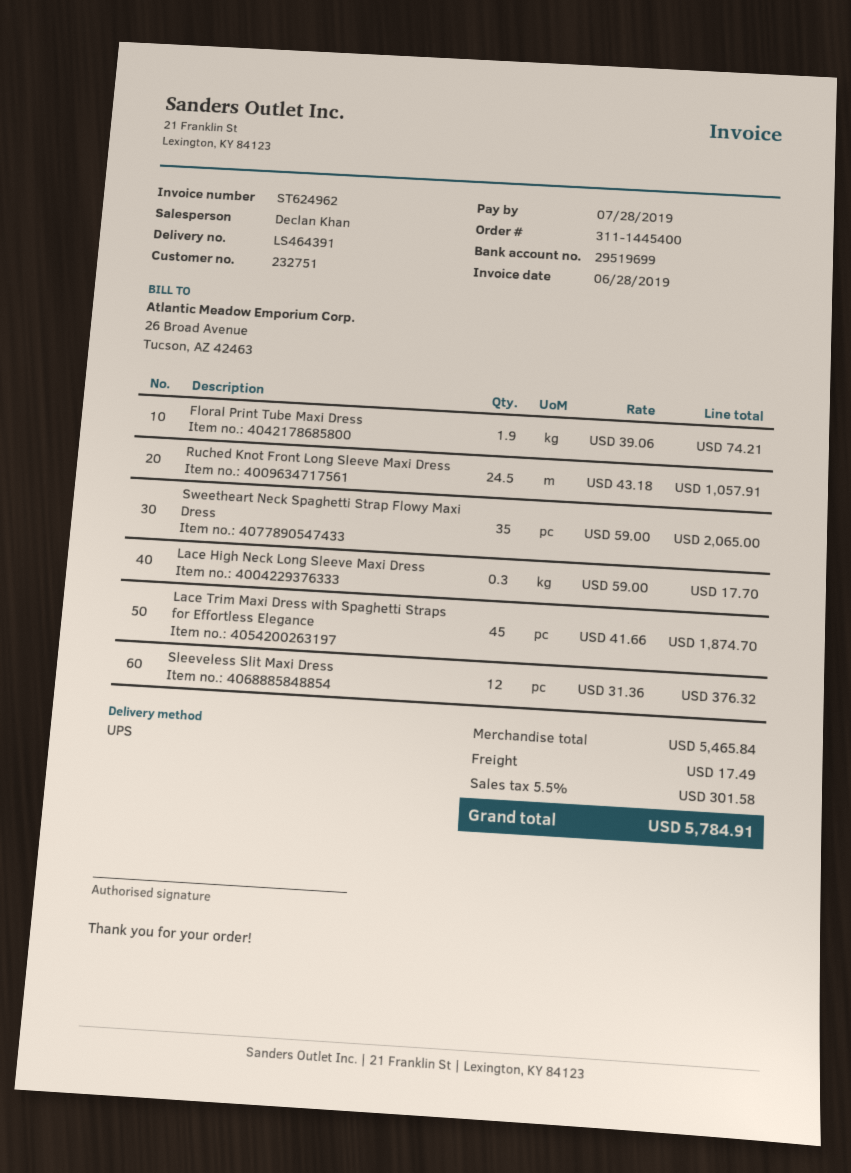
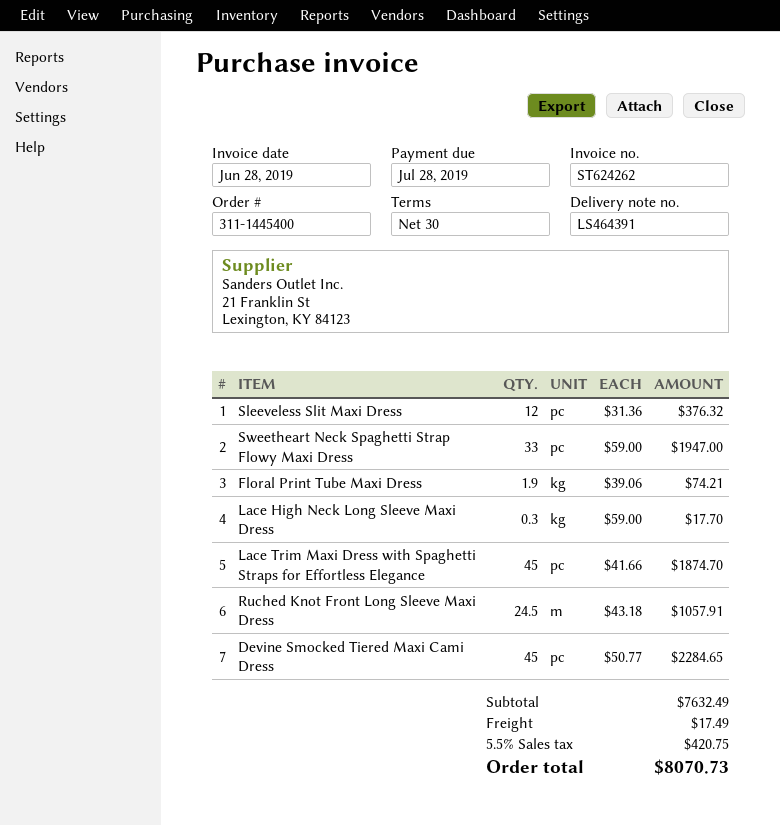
invoice number: ST624962 -> ST624262
Sweetheart Neck Spaghetti Strap Flowy Maxi Dress: 35 x 59.00 = 2065.00 -> 33 x 59.00 = 1947.00
Devine Smocked Tiered Maxi Cami Dress: none -> 45 x 50.77 = 2284.65
subtotal: 5465.84 -> 7632.49
tax: 5.5% = 301.58 -> 5.5% = 420.75
total: 5784.91 -> 8070.73

